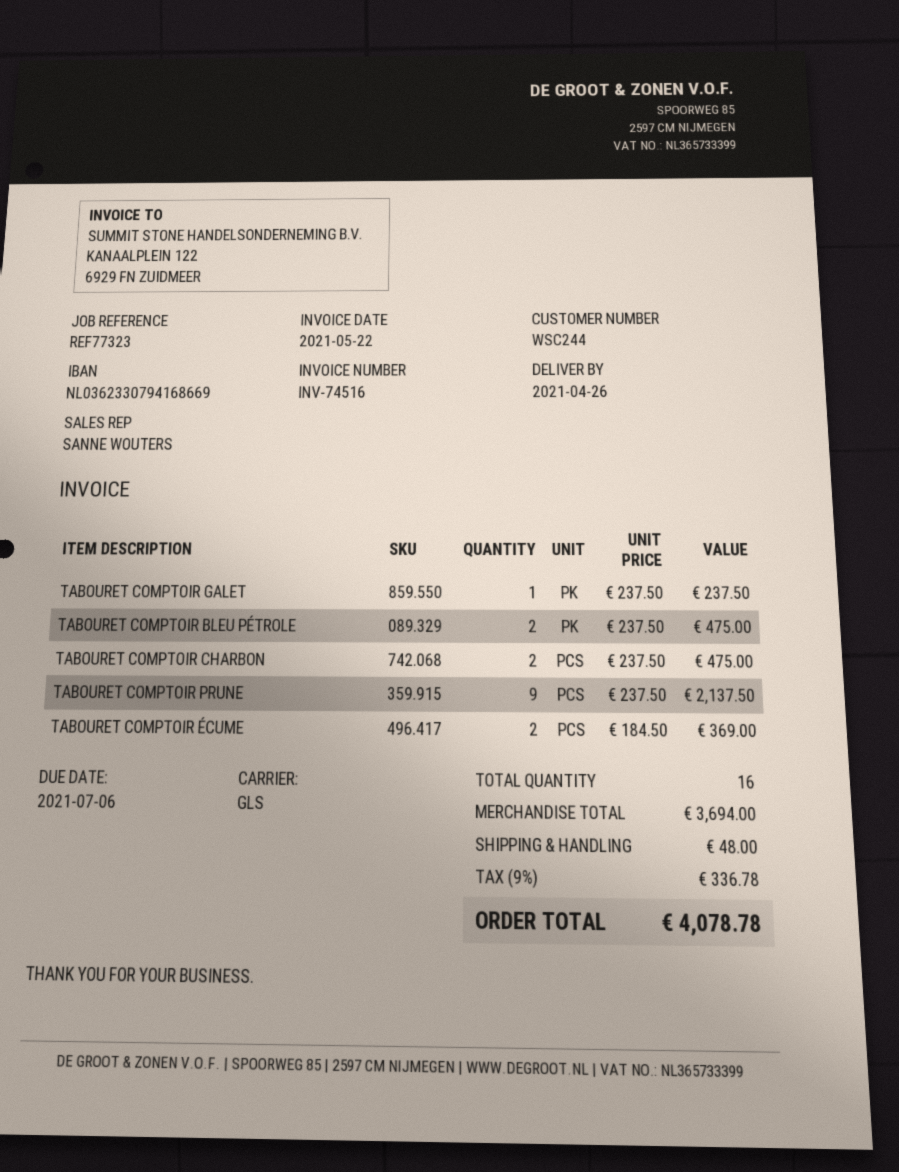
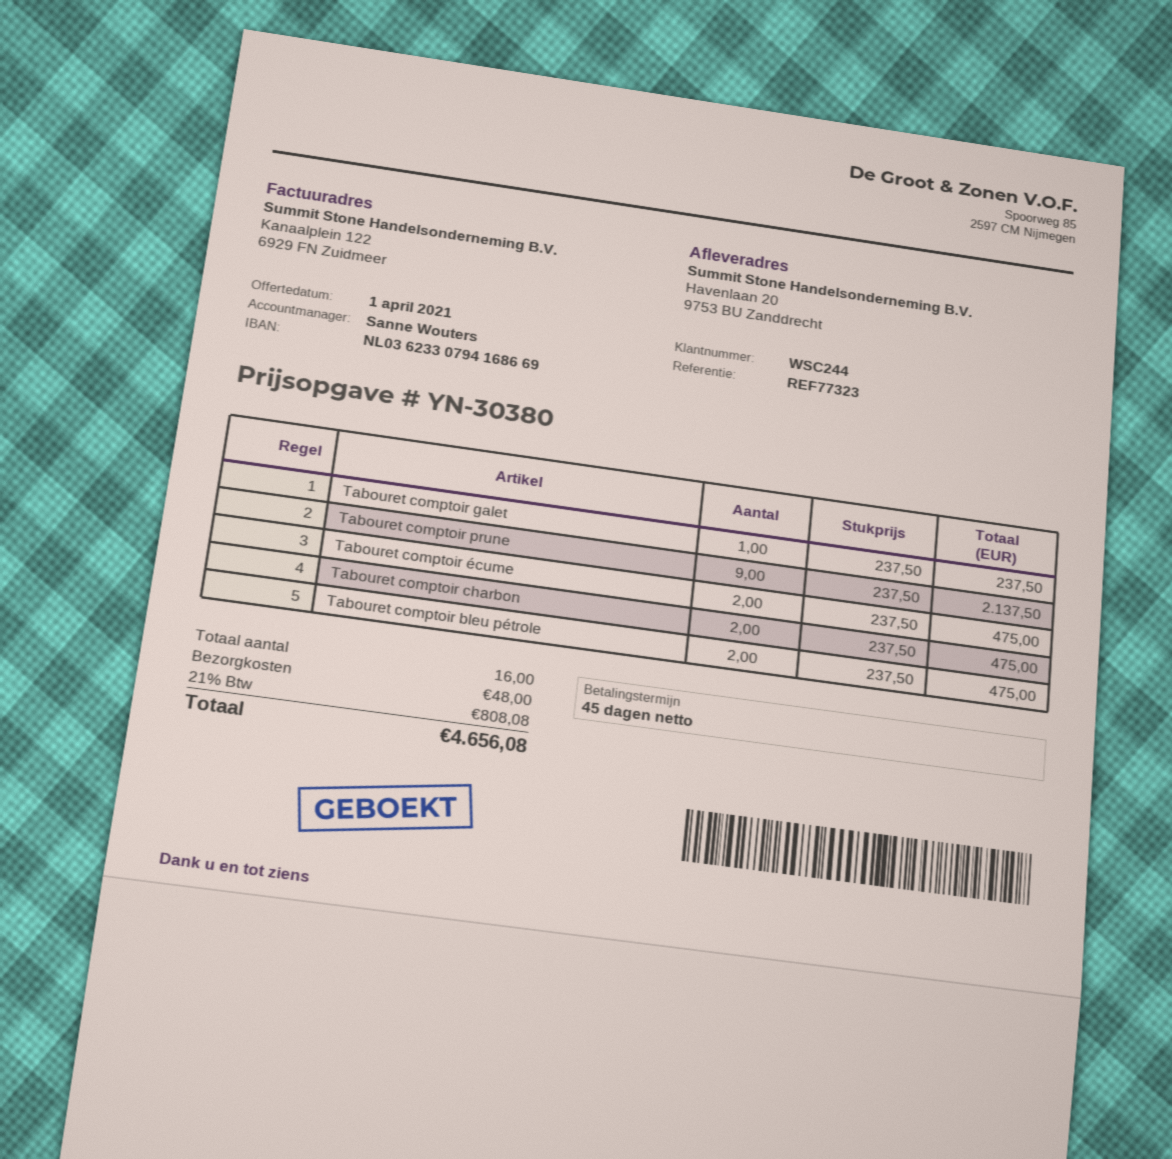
TABOURET COMPTOIR ÉCUME: 2 x 184.50 = 369.00 -> 2 x 237.50 = 475.00
tax: 9% = 336.78 -> 21% = 808.08
total: 4078.78 -> 4656.08

